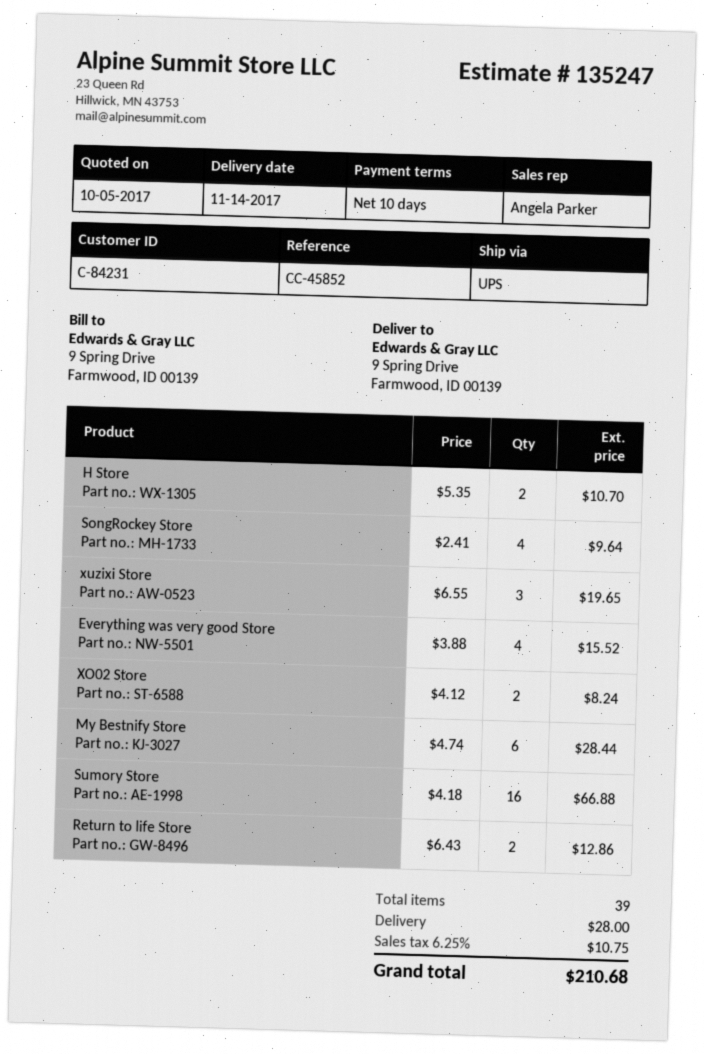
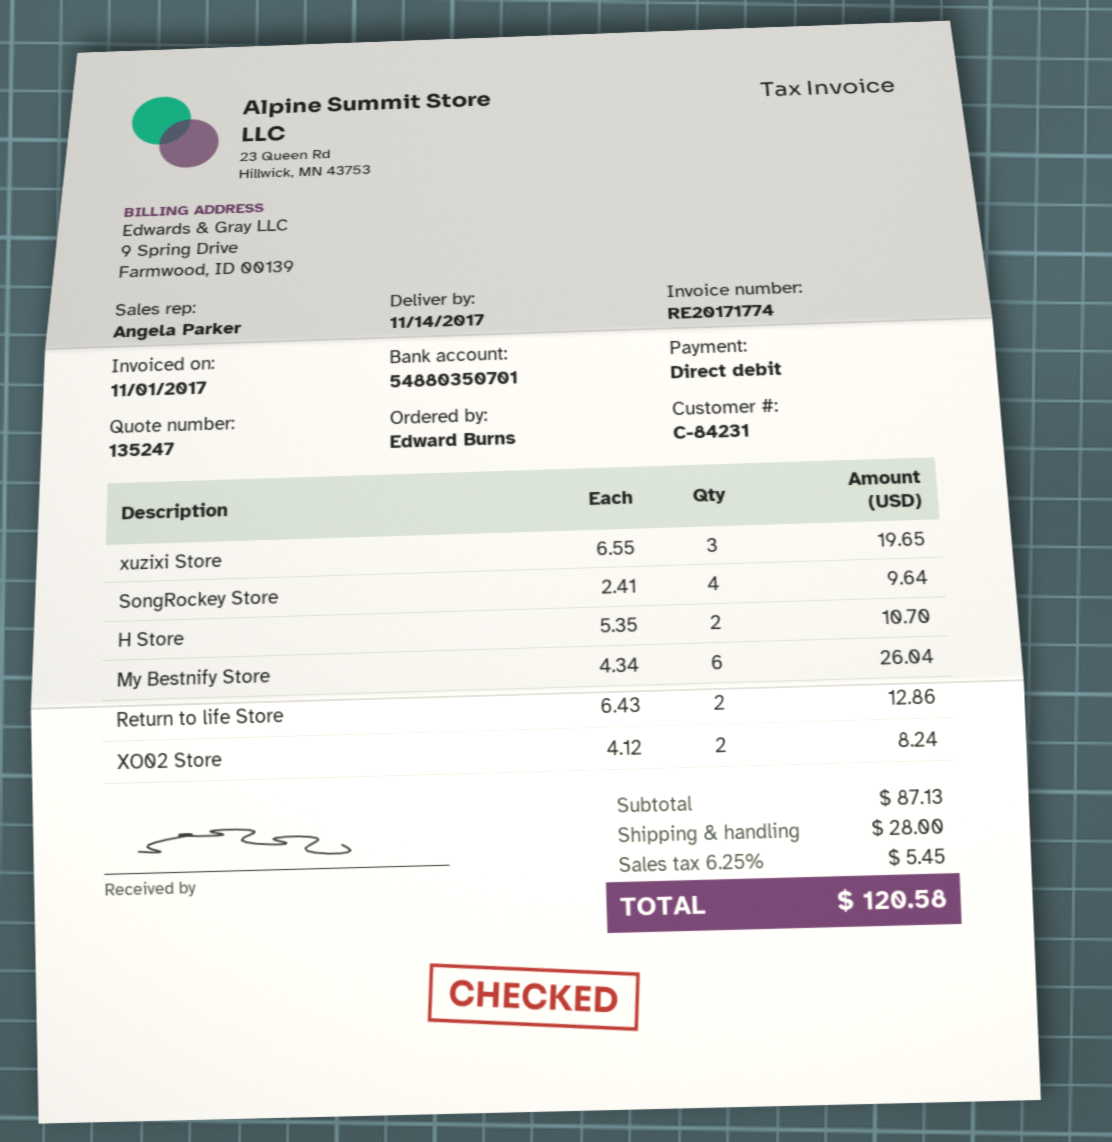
Everything was very good Store: 4 x 3.88 = 15.52 -> none
My Bestnify Store: 6 x 4.74 = 28.44 -> 6 x 4.34 = 26.04
Sumory Store: 16 x 4.18 = 66.88 -> none
tax: 6.25% = 10.75 -> 6.25% = 5.45
total: 210.68 -> 120.58

